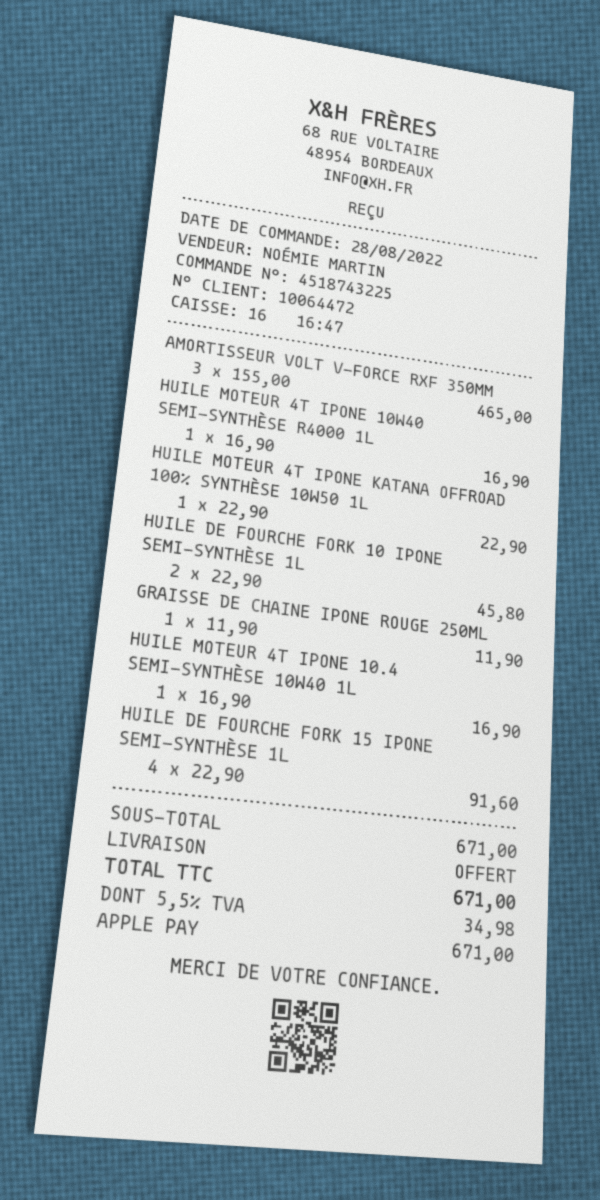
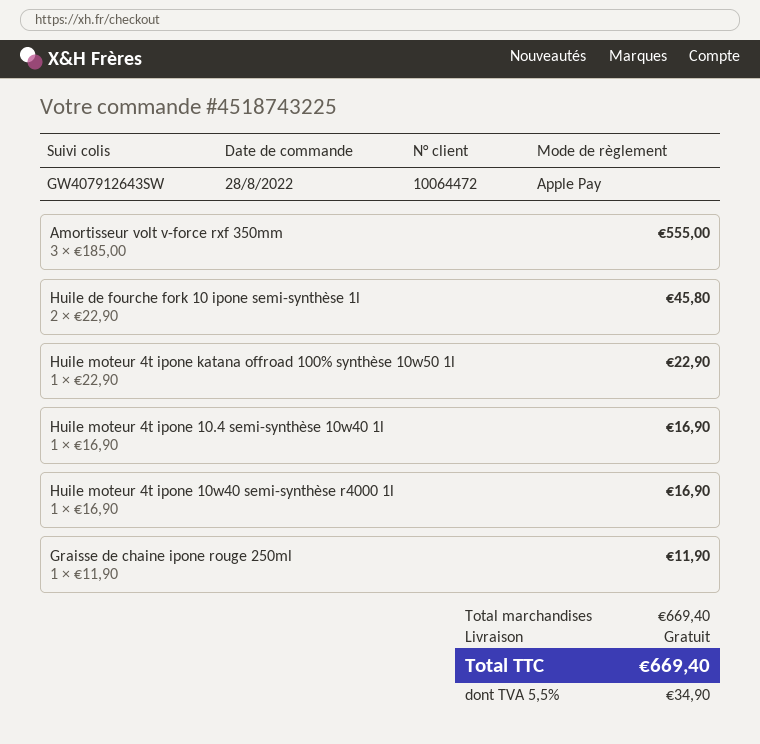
AMORTISSEUR VOLT V-FORCE RXF 350MM: 3 x 155.00 = 465.00 -> 3 x 185.00 = 555.00
HUILE DE FOURCHE FORK 15 IPONE SEMI-SYNTHÈSE 1L: 4 x 22.90 = 91.60 -> none
subtotal: 671.00 -> 669.40
tax: 5.5% = 34.98 -> 5.5% = 34.90
total: 671.00 -> 669.40

